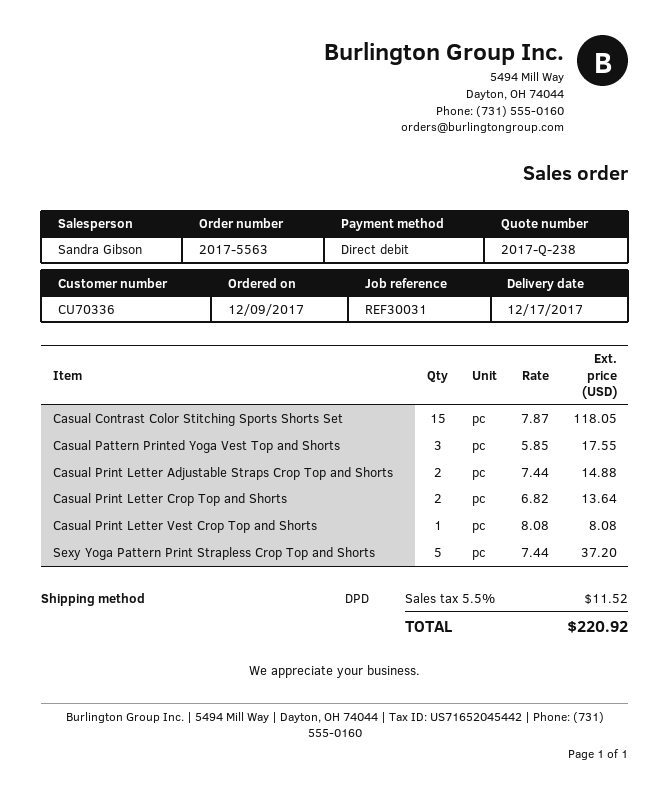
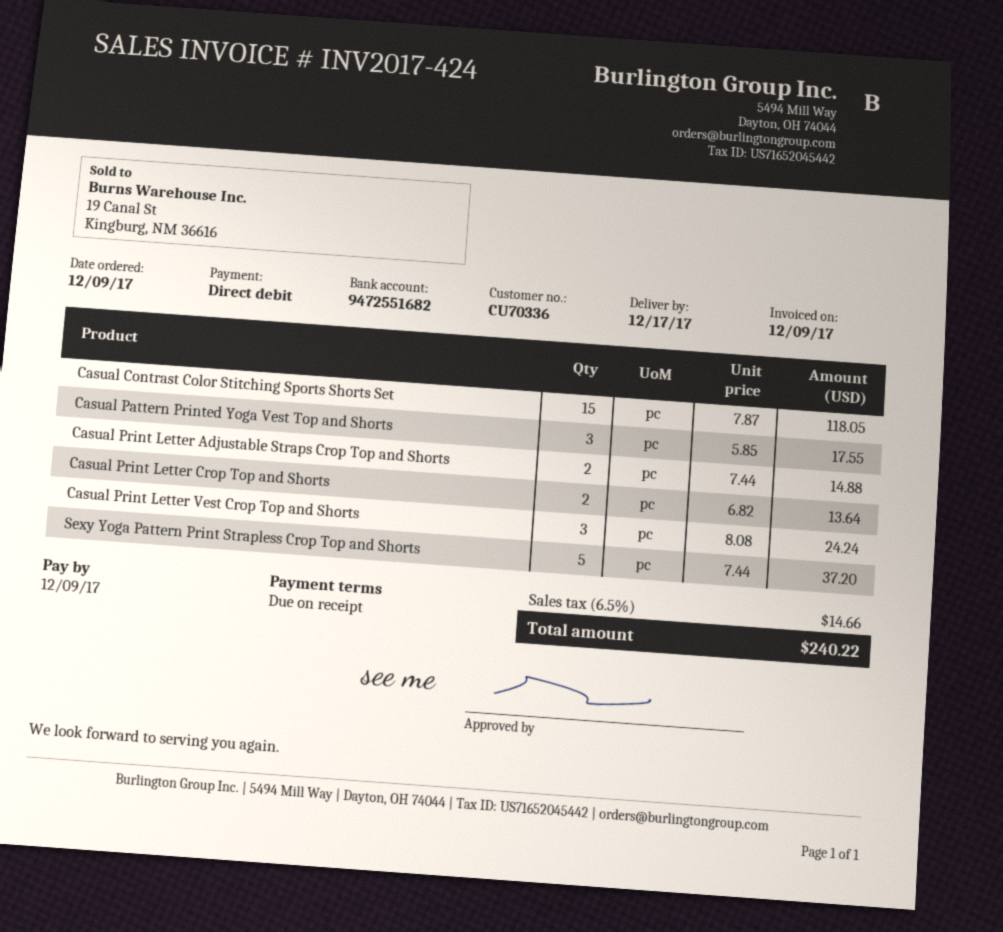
Casual Print Letter Vest Crop Top and Shorts: 1 x 8.08 = 8.08 -> 3 x 8.08 = 24.24
tax: 5.5% = 11.52 -> 6.5% = 14.66
total: 220.92 -> 240.22

